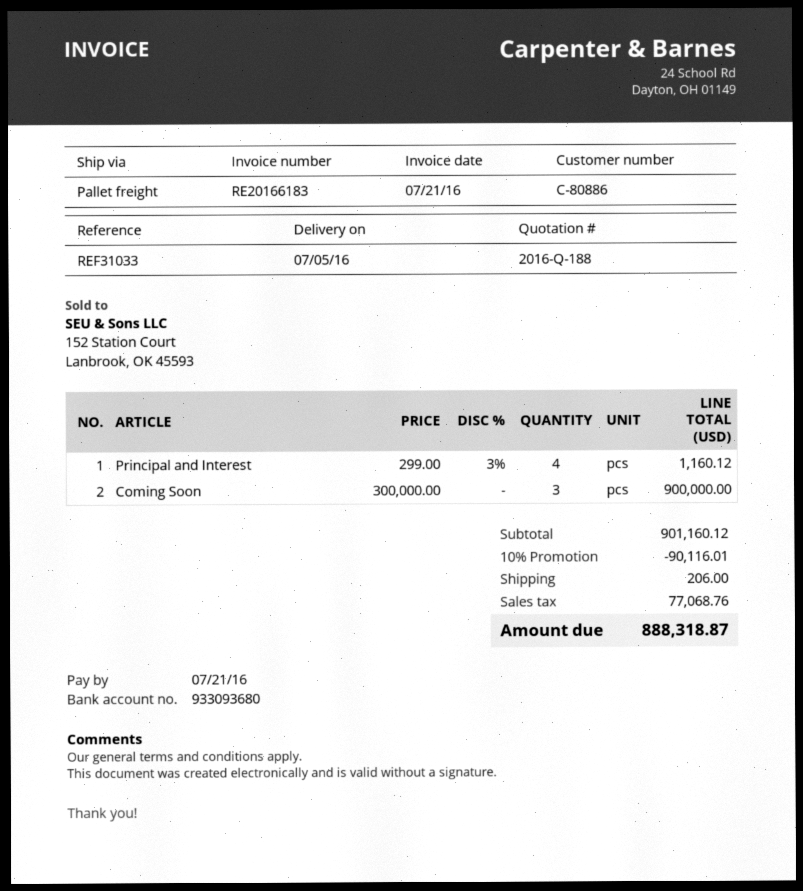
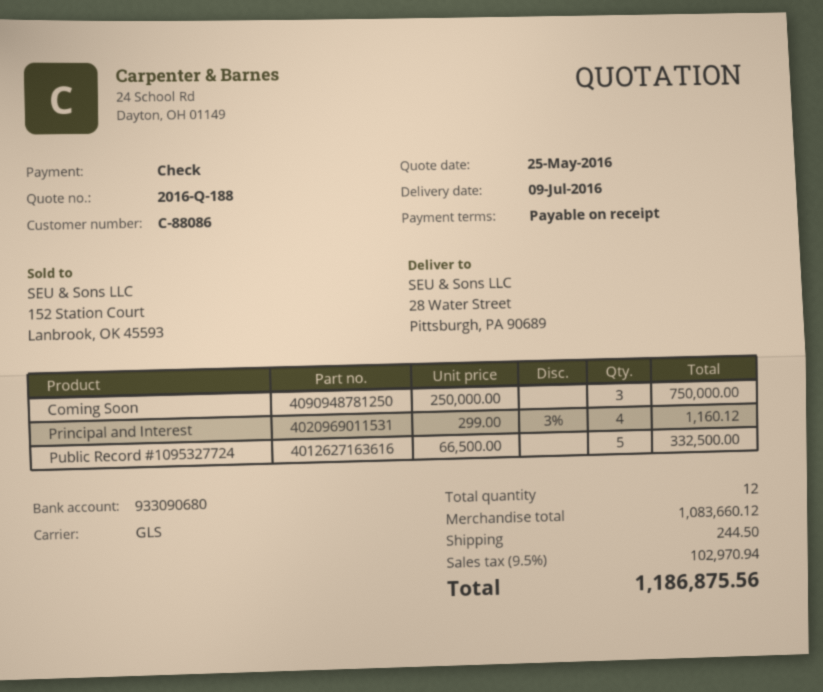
delivery date: 2016-07-05 -> 2016-07-09
customer number: C-80886 -> C-88086
bank account: 933093680 -> 933090680
shipping method: pallet freight -> GLS
Coming Soon: 3 x 300000.00 = 900000.00 -> 3 x 250000.00 = 750000.00
Public Record #1095327724: none -> 5 x 66500.00 = 332500.00
subtotal: 901160.12 -> 1083660.12
discount: 10% = 90116.01 -> none
shipping: 206.00 -> 244.50
tax: 77068.76 -> 102970.94
total: 888318.87 -> 1186875.56

